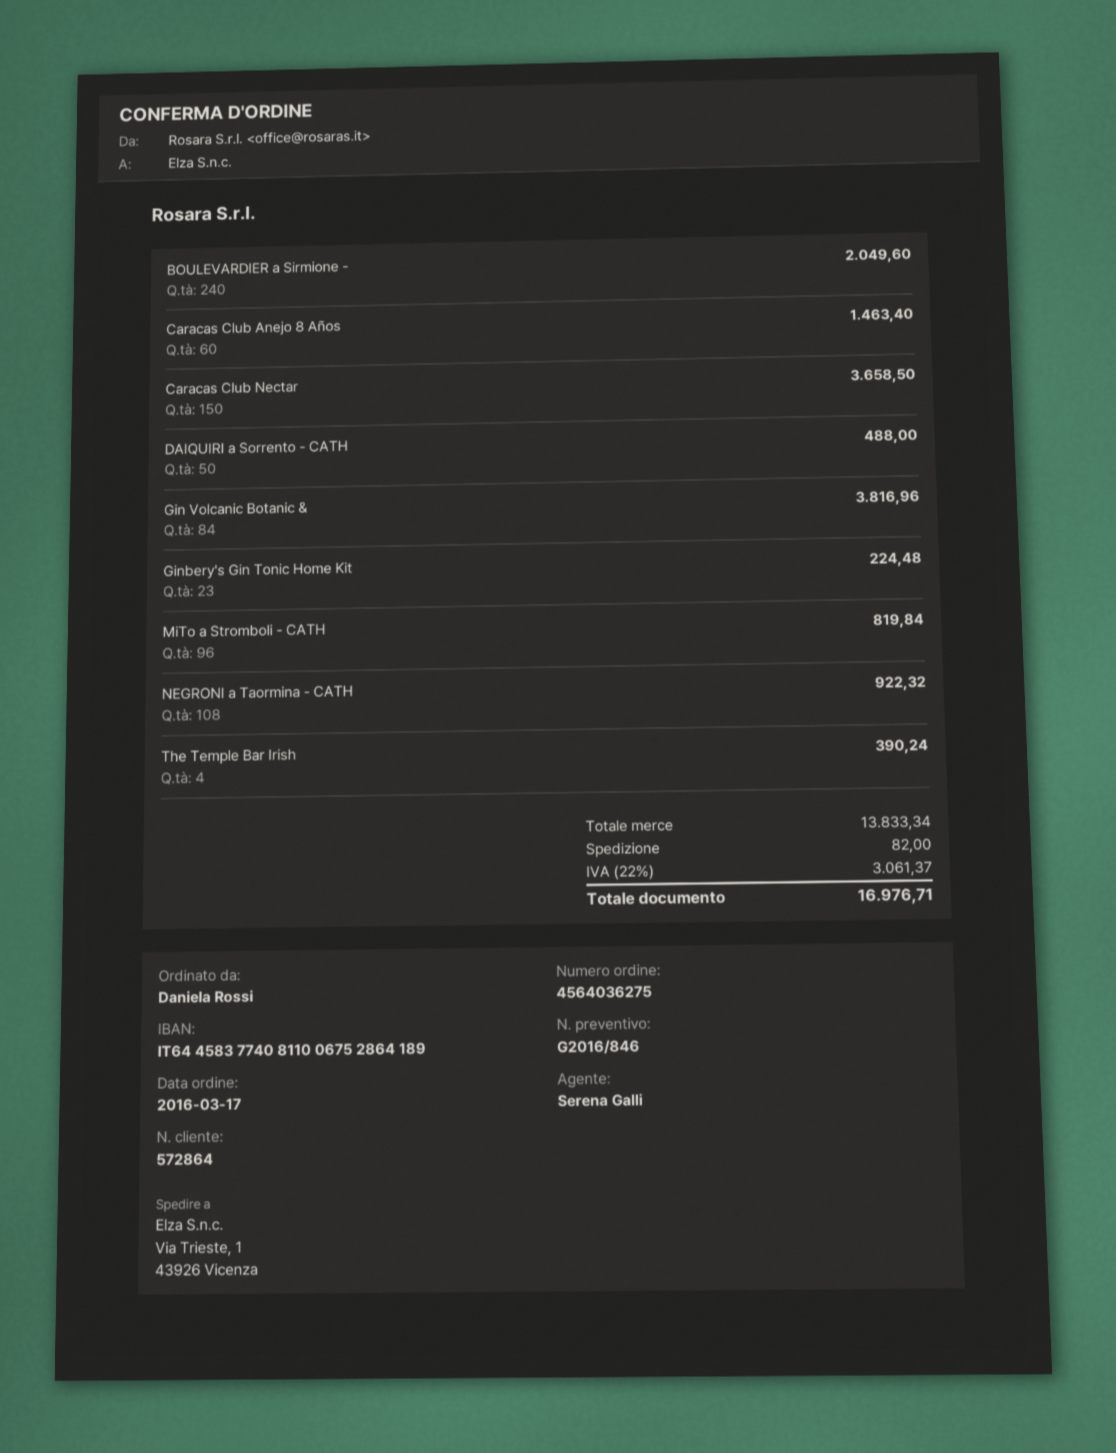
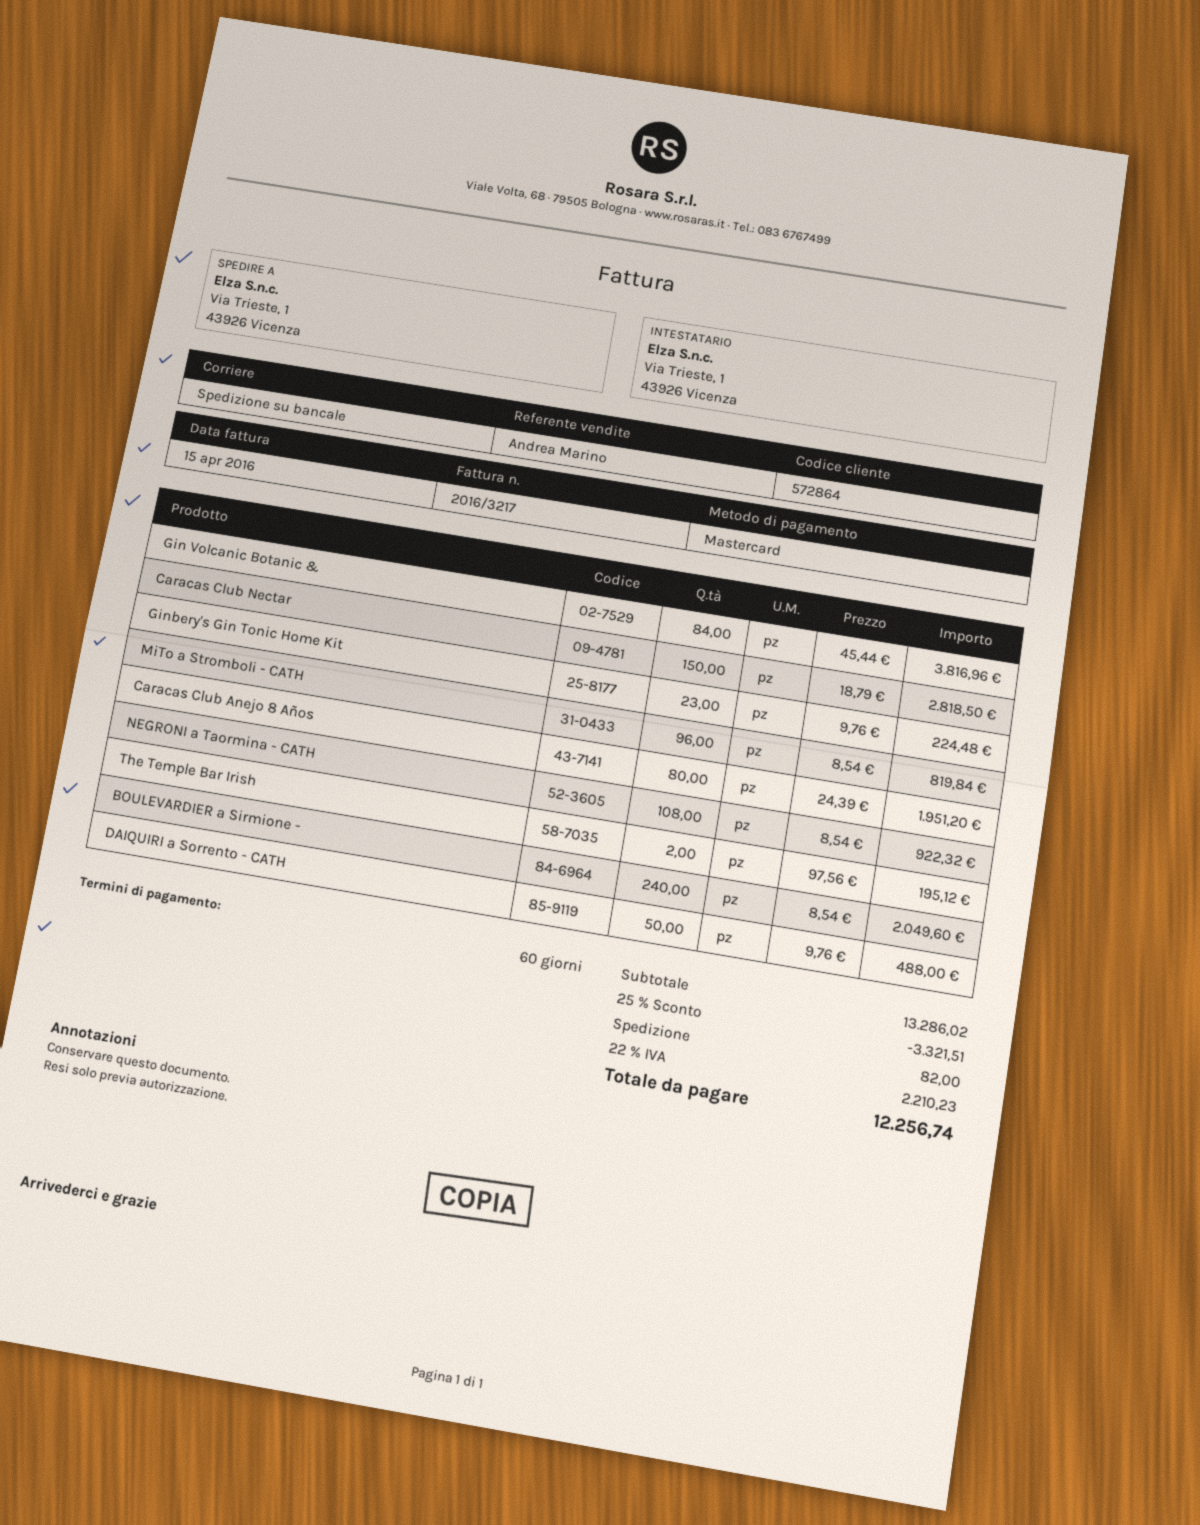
sales rep: Serena Galli -> Andrea Marino
Caracas Club Anejo 8 Años: 60 for 1463.40 -> 80 for 1951.20
Caracas Club Nectar: 150 for 3658.50 -> 150 for 2818.50
The Temple Bar Irish: 4 for 390.24 -> 2 for 195.12
subtotal: 13833.34 -> 13286.02
discount: none -> 25% = 3321.51
tax: 22% = 3061.37 -> 22% = 2210.23
total: 16976.71 -> 12256.74

